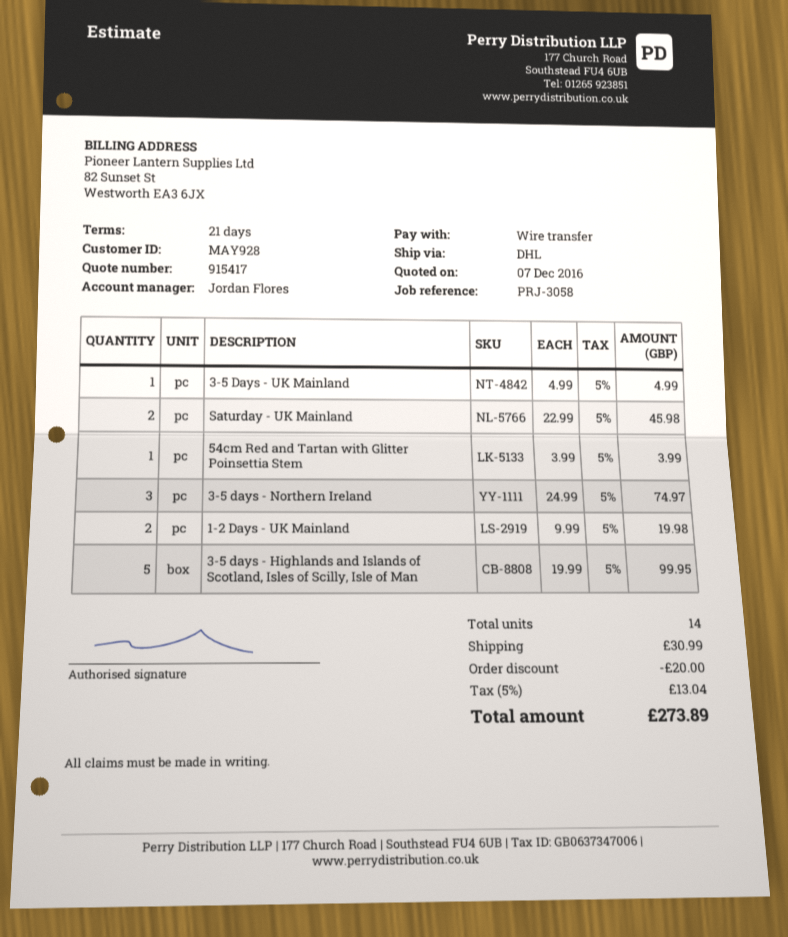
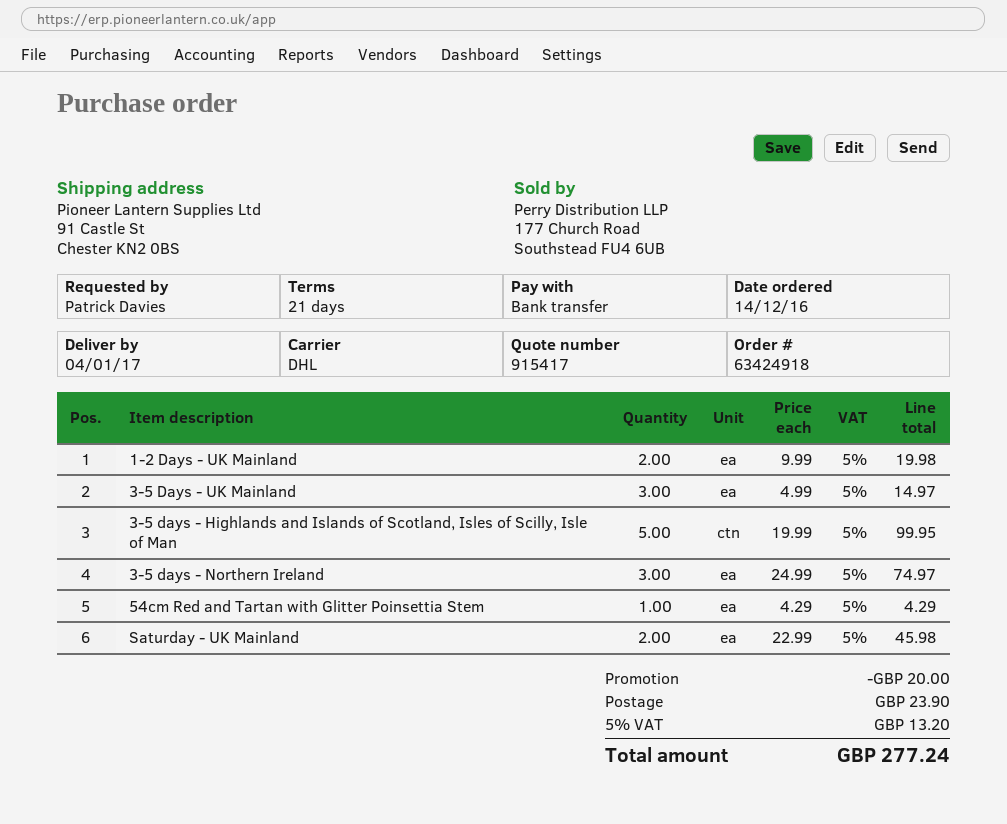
3-5 Days - UK Mainland: 1 x 4.99 = 4.99 -> 3 x 4.99 = 14.97
54cm Red and Tartan with Glitter Poinsettia Stem: 1 x 3.99 = 3.99 -> 1 x 4.29 = 4.29
shipping: 30.99 -> 23.90
tax: 5% = 13.04 -> 5% = 13.20
total: 273.89 -> 277.24

